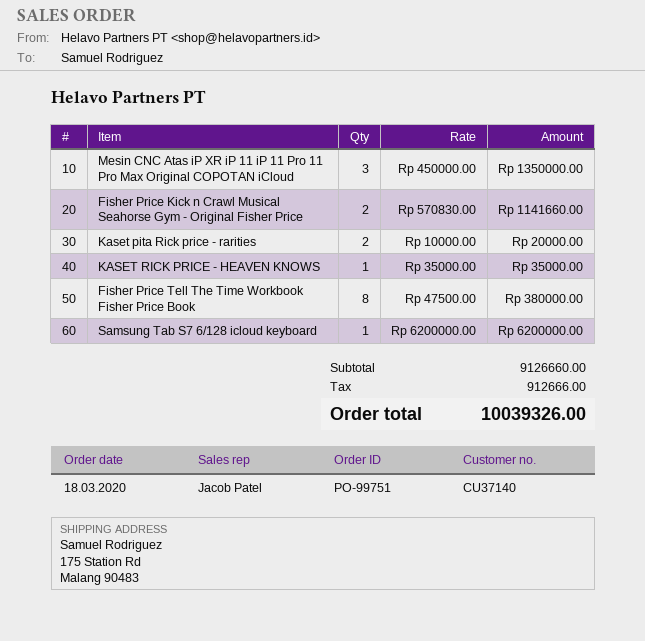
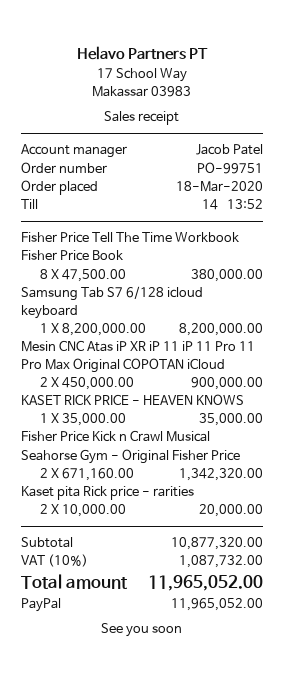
Mesin CNC Atas iP XR iP 11 iP 11 Pro 11 Pro Max Original COPOTAN iCloud: 3 x 450000.00 = 1350000.00 -> 2 x 450000.00 = 900000.00
Fisher Price Kick n Crawl Musical Seahorse Gym - Original Fisher Price: 2 x 570830.00 = 1141660.00 -> 2 x 671160.00 = 1342320.00
Samsung Tab S7 6/128 icloud keyboard: 1 x 6200000.00 = 6200000.00 -> 1 x 8200000.00 = 8200000.00
subtotal: 9126660.00 -> 10877320.00
tax: 912666.00 -> 1087732.00
total: 10039326.00 -> 11965052.00

